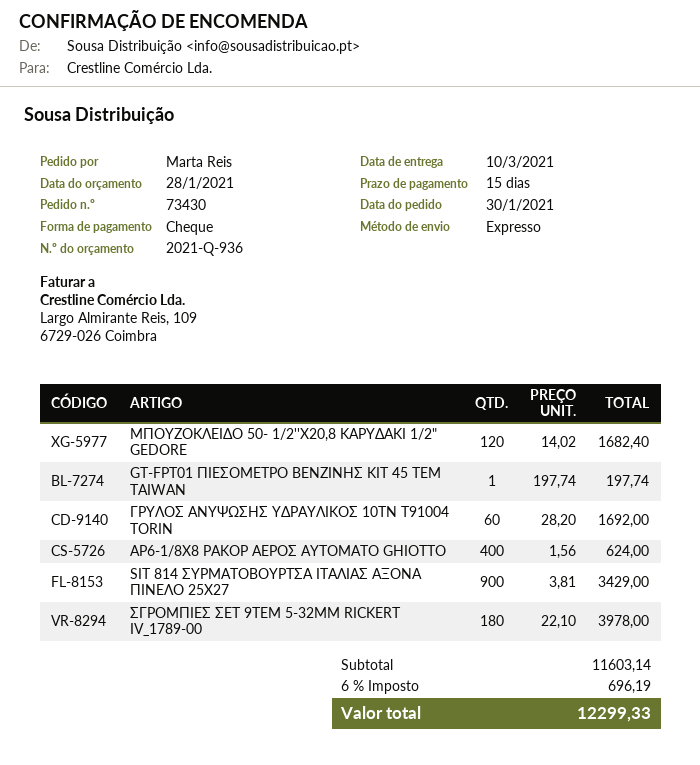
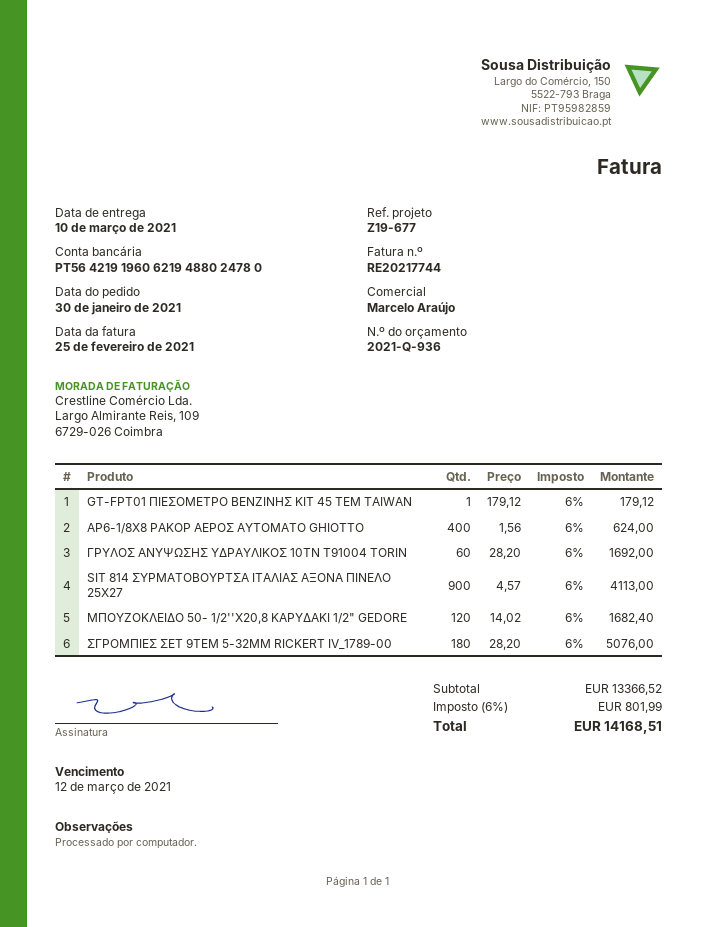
GT-FPT01 ΠΙΕΣΟΜΕΤΡΟ ΒΕΝΖΙΝΗΣ ΚΙΤ 45 ΤΕΜ ΤΑΙWAN: 1 x 197.74 = 197.74 -> 1 x 179.12 = 179.12
SIT 814 ΣΥΡΜΑΤΟΒΟΥΡΤΣΑ ΙΤΑΛΙΑΣ ΑΞΟΝΑ ΠΙΝΕΛΟ 25Χ27: 900 x 3.81 = 3429.00 -> 900 x 4.57 = 4113.00
ΣΓΡΟΜΠΙΕΣ ΣΕΤ 9ΤΕΜ 5-32ΜΜ RICKERT IV_1789-00: 180 x 22.10 = 3978.00 -> 180 x 28.20 = 5076.00
subtotal: 11603.14 -> 13366.52
tax: 6% = 696.19 -> 6% = 801.99
total: 12299.33 -> 14168.51

